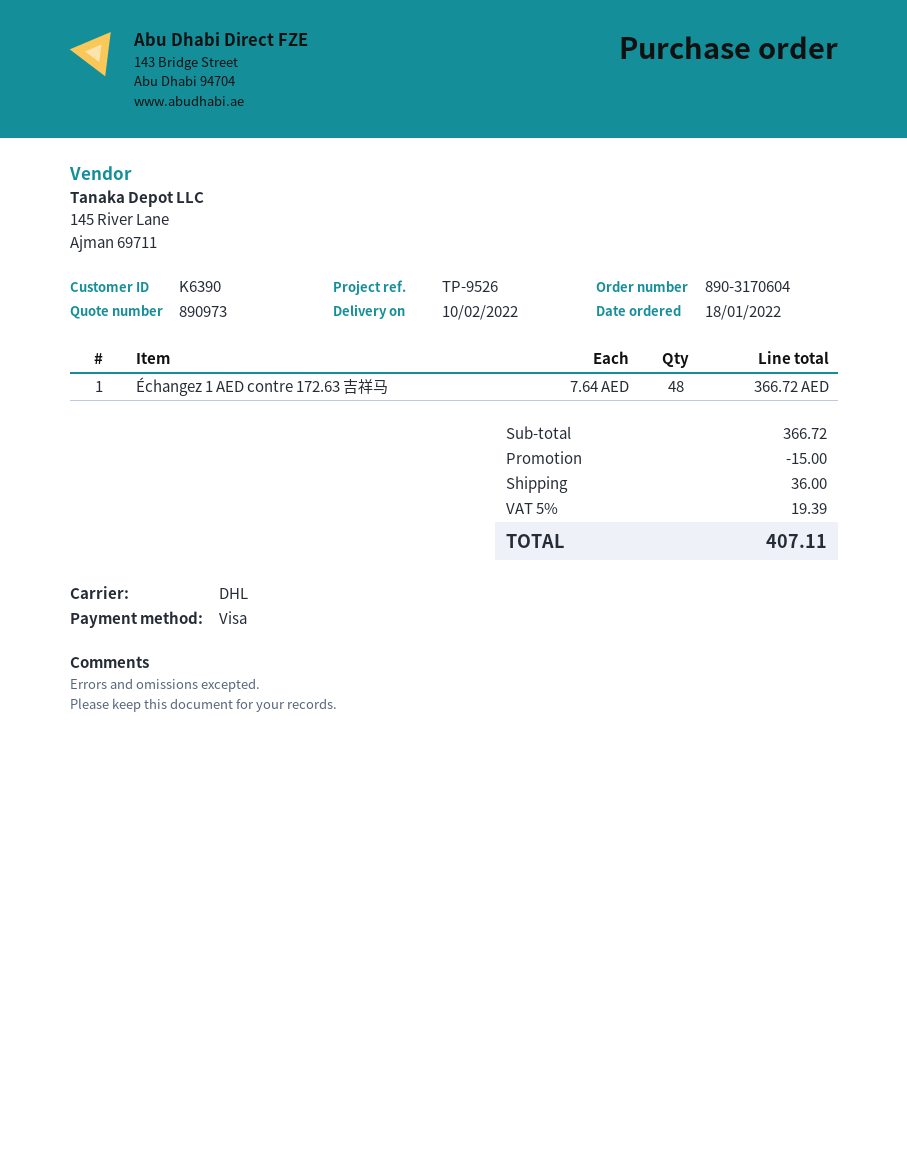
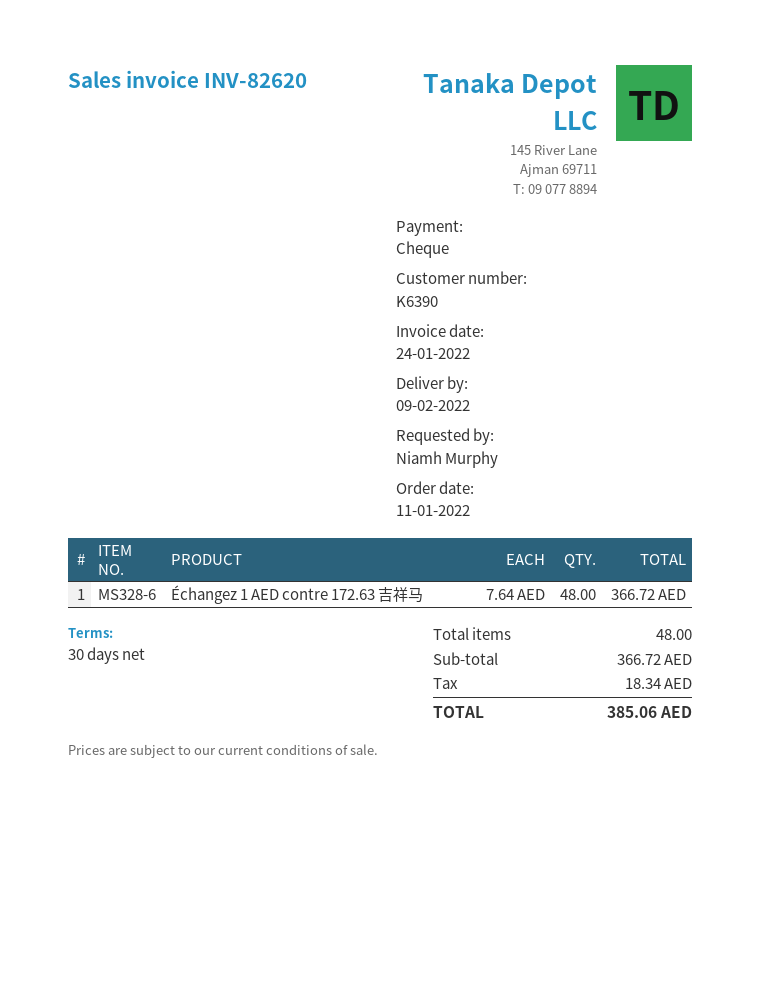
order date: 2022-01-18 -> 2022-01-11
delivery date: 2022-02-10 -> 2022-02-09
payment method: Visa -> cheque
discount: 15.00 -> none
shipping: 36.00 -> none
tax: 19.39 -> 18.34
total: 407.11 -> 385.06

